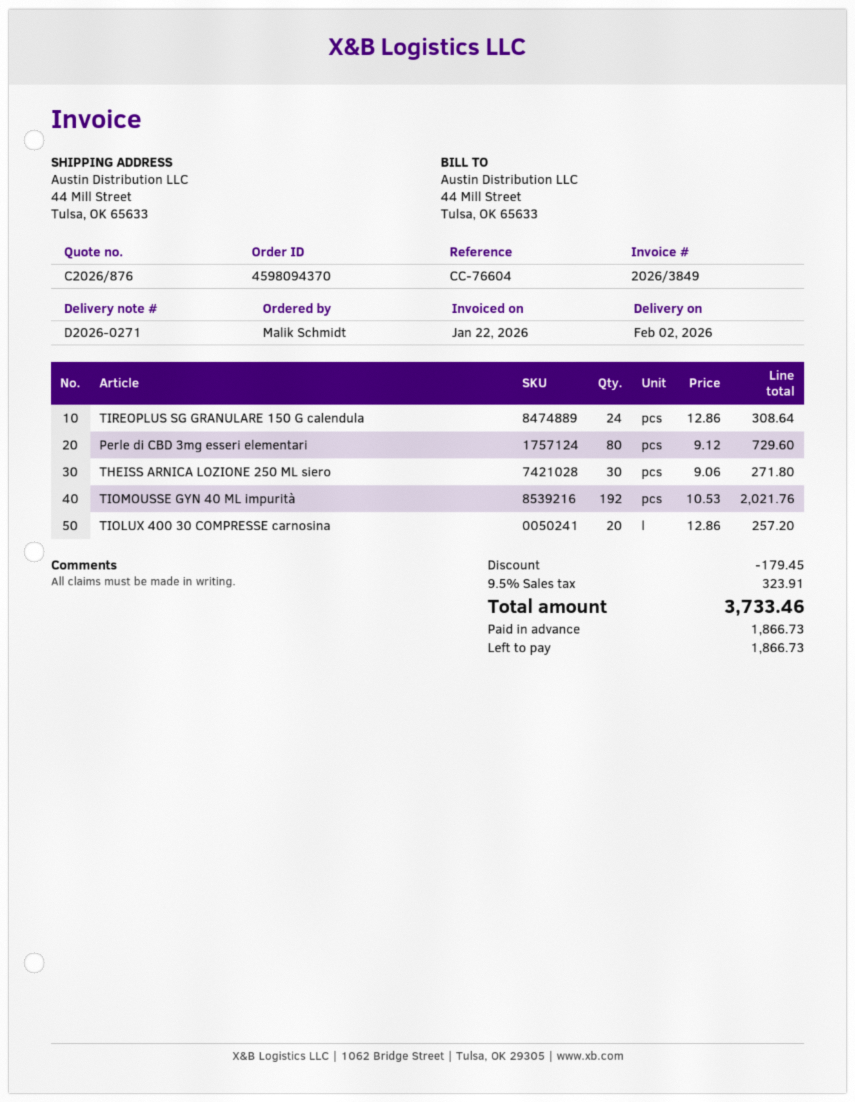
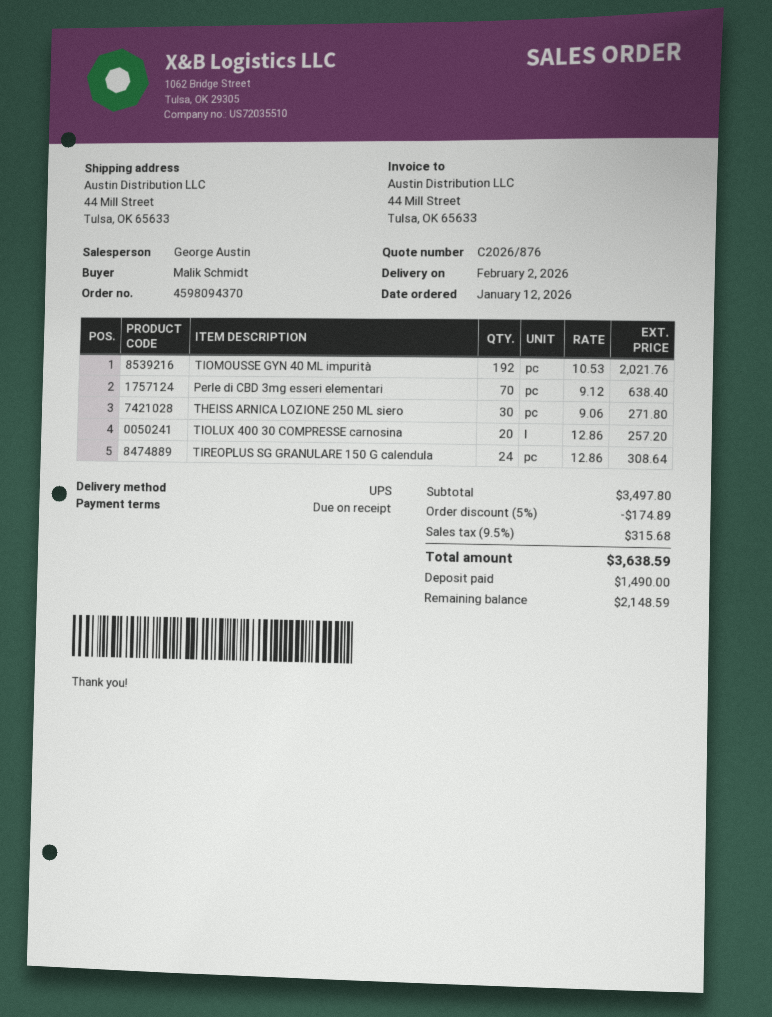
Perle di CBD 3mg esseri elementari: 80 x 9.12 = 729.60 -> 70 x 9.12 = 638.40
discount: 179.45 -> 174.89
tax: 9.5% = 323.91 -> 9.5% = 315.68
total: 3733.46 -> 3638.59
deposit: 1866.73 -> 1490.00
balance: 1866.73 -> 2148.59

